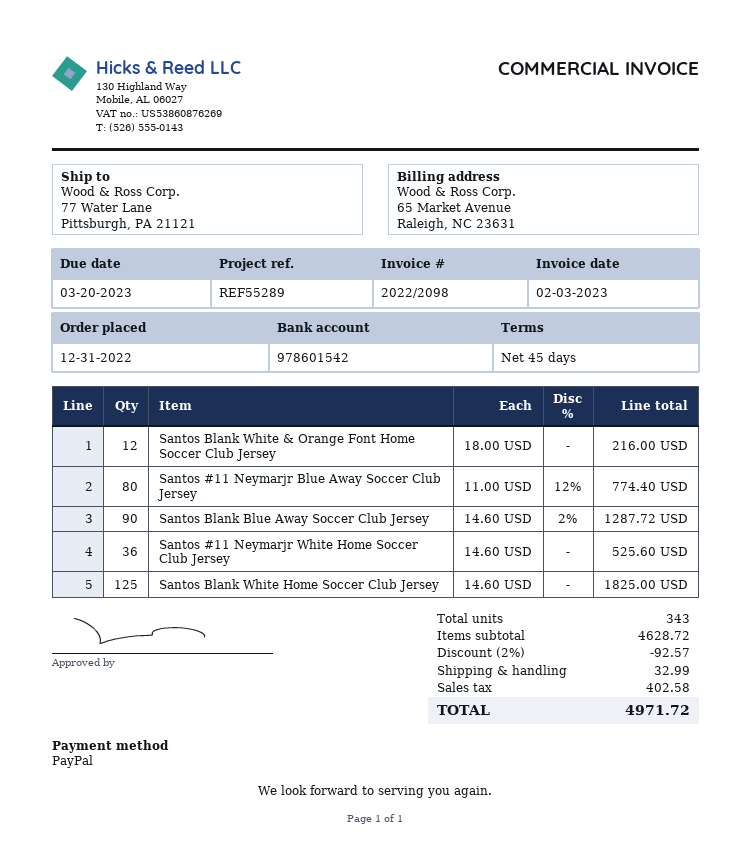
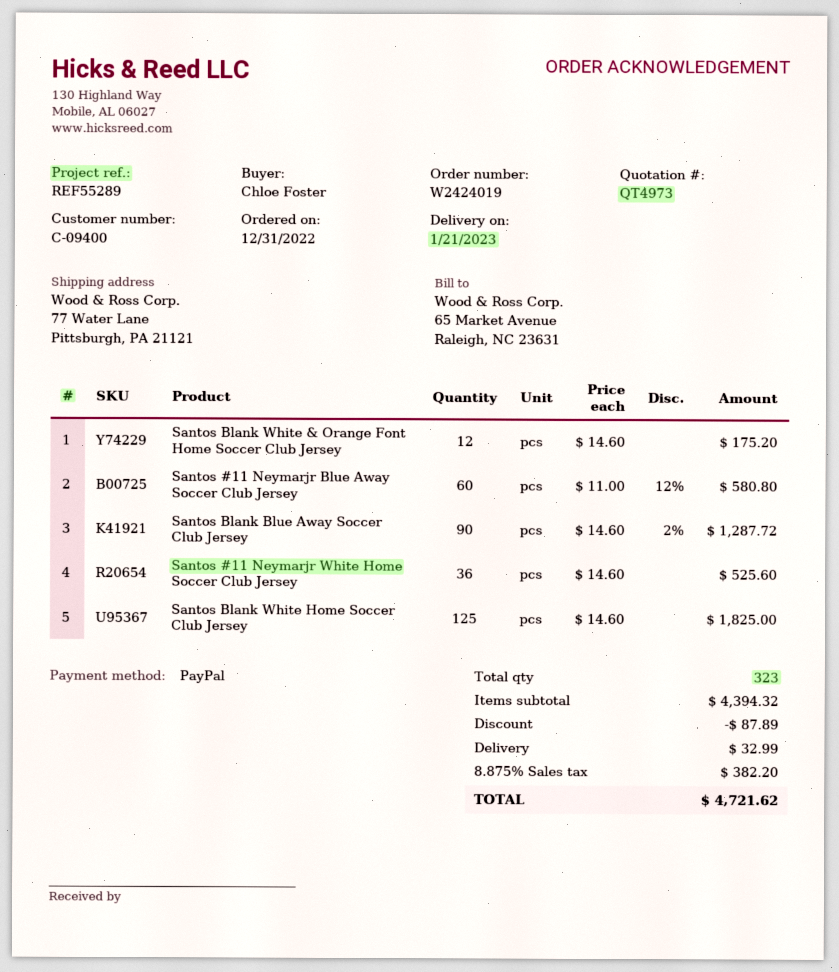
Santos Blank White & Orange Font Home Soccer Club Jersey: 12 x 18.00 = 216.00 -> 12 x 14.60 = 175.20
Santos #11 Neymarjr Blue Away Soccer Club Jersey: 80 x 11.00 - 12% = 774.40 -> 60 x 11.00 - 12% = 580.80
total quantity: 343 -> 323
subtotal: 4628.72 -> 4394.32
discount: 92.57 -> 87.89
tax: 402.58 -> 382.20
total: 4971.72 -> 4721.62

